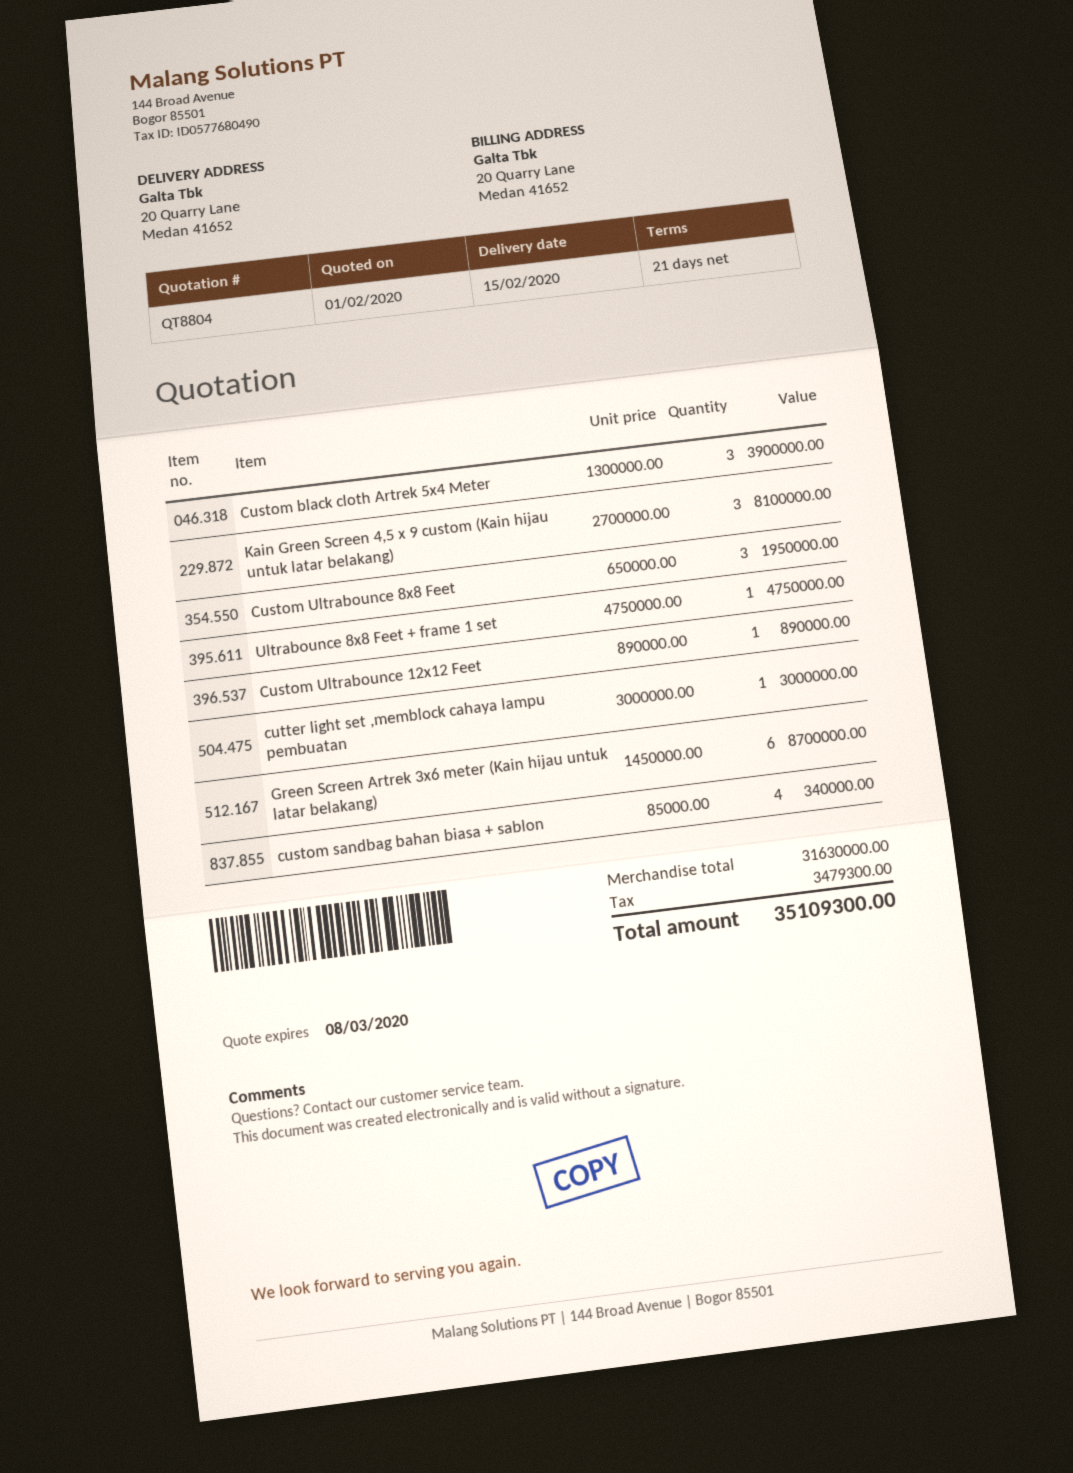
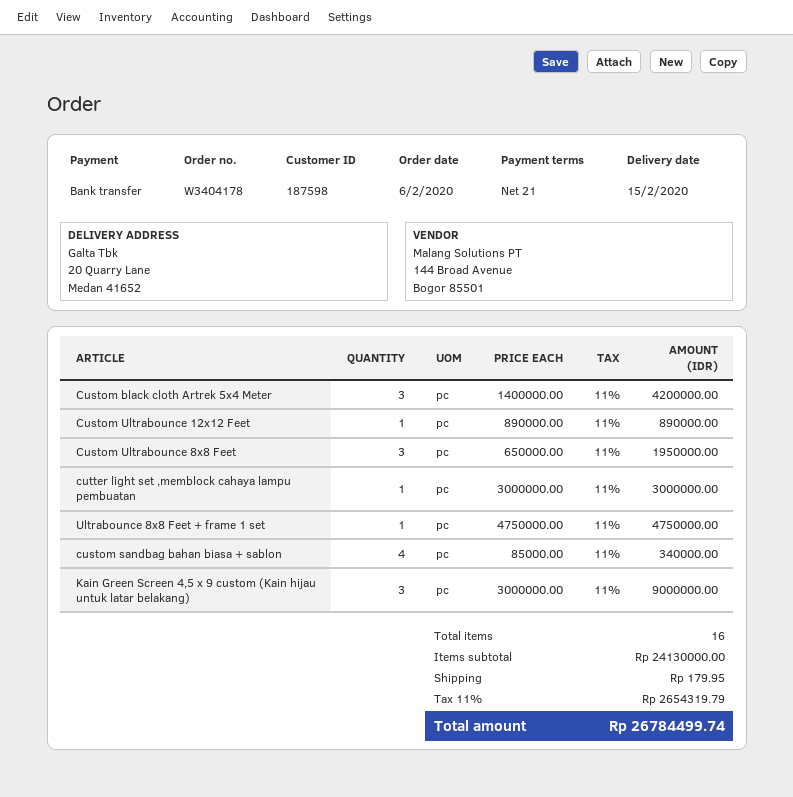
Custom black cloth Artrek 5x4 Meter: 3 x 1300000.00 = 3900000.00 -> 3 x 1400000.00 = 4200000.00
Kain Green Screen 4,5 x 9 custom (Kain hijau untuk latar belakang): 3 x 2700000.00 = 8100000.00 -> 3 x 3000000.00 = 9000000.00
Green Screen Artrek 3x6 meter (Kain hijau untuk latar belakang): 6 x 1450000.00 = 8700000.00 -> none
subtotal: 31630000.00 -> 24130000.00
shipping: none -> 179.95
tax: 3479300.00 -> 2654319.79
total: 35109300.00 -> 26784499.74

